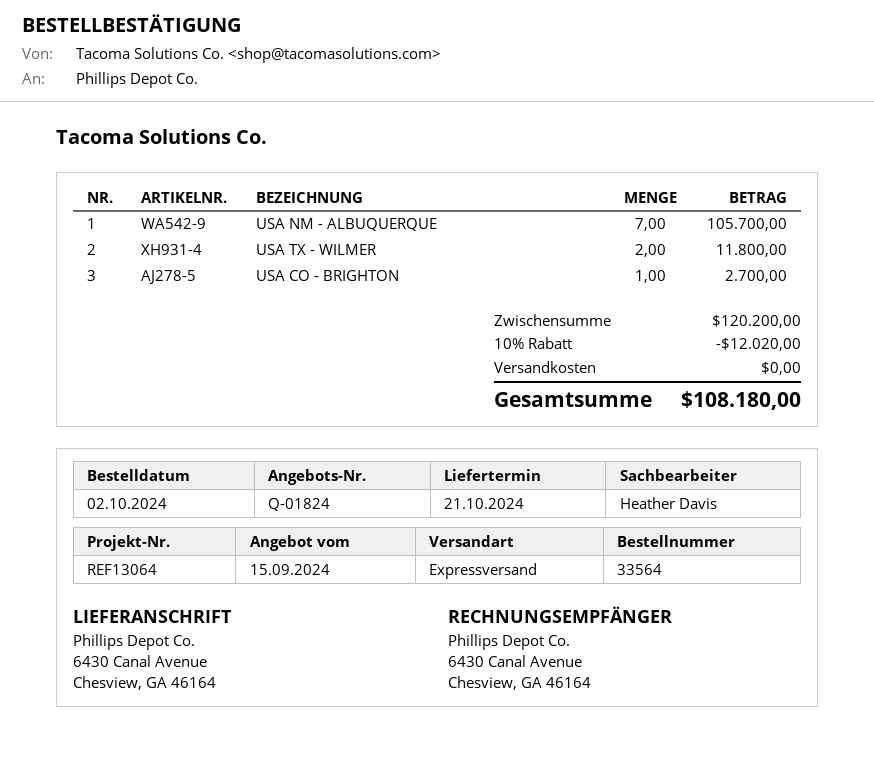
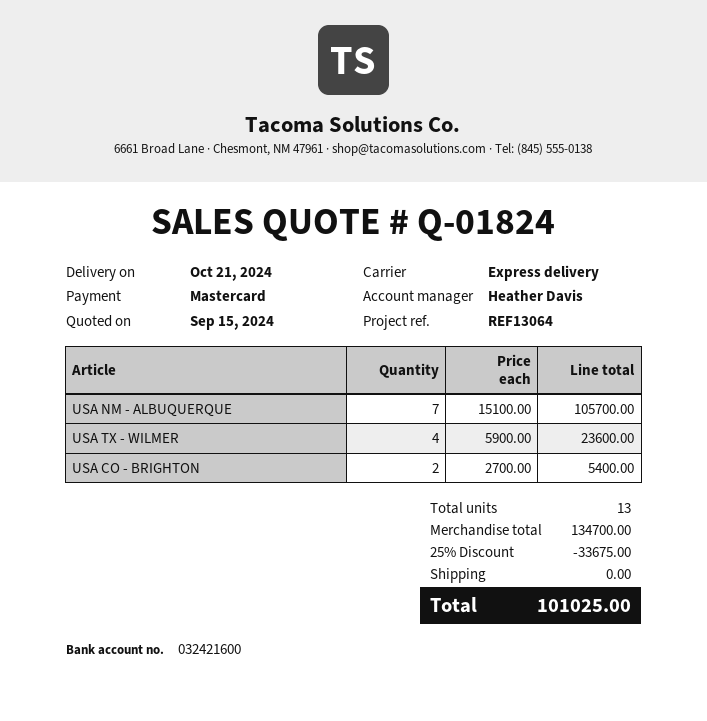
USA TX - WILMER: 2 for 11800.00 -> 4 for 23600.00
USA CO - BRIGHTON: 1 for 2700.00 -> 2 for 5400.00
subtotal: 120200.00 -> 134700.00
discount: 10% = 12020.00 -> 25% = 33675.00
total: 108180.00 -> 101025.00

